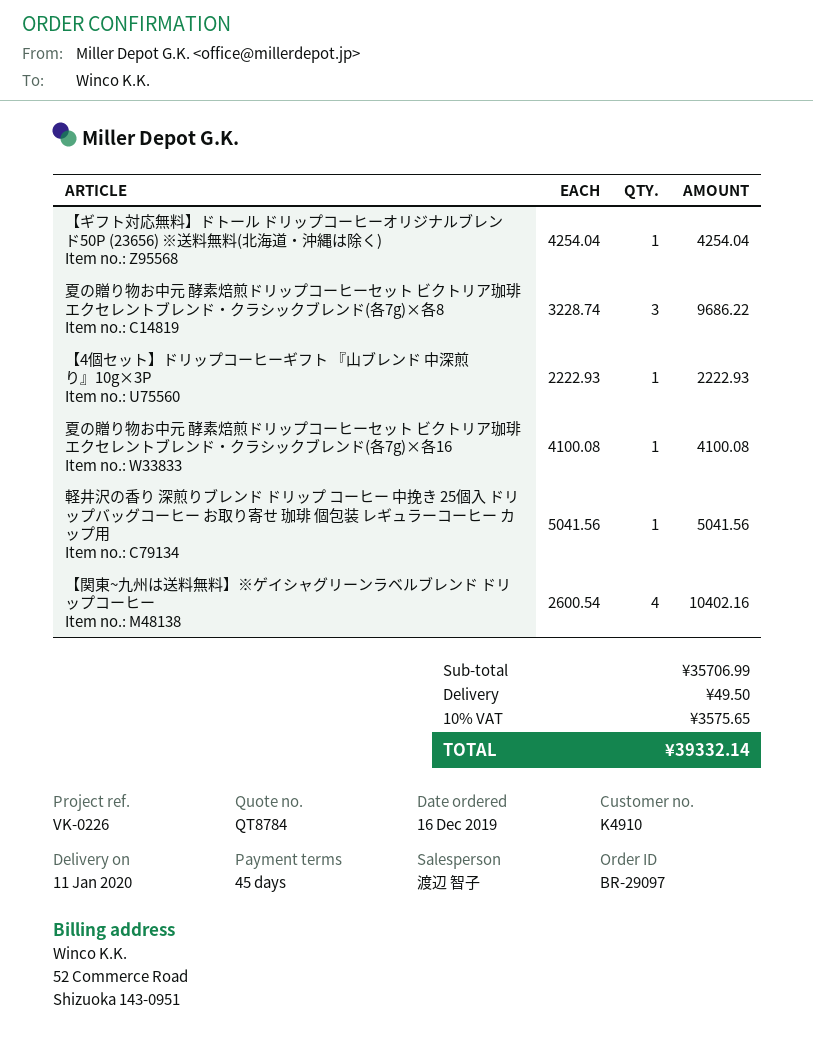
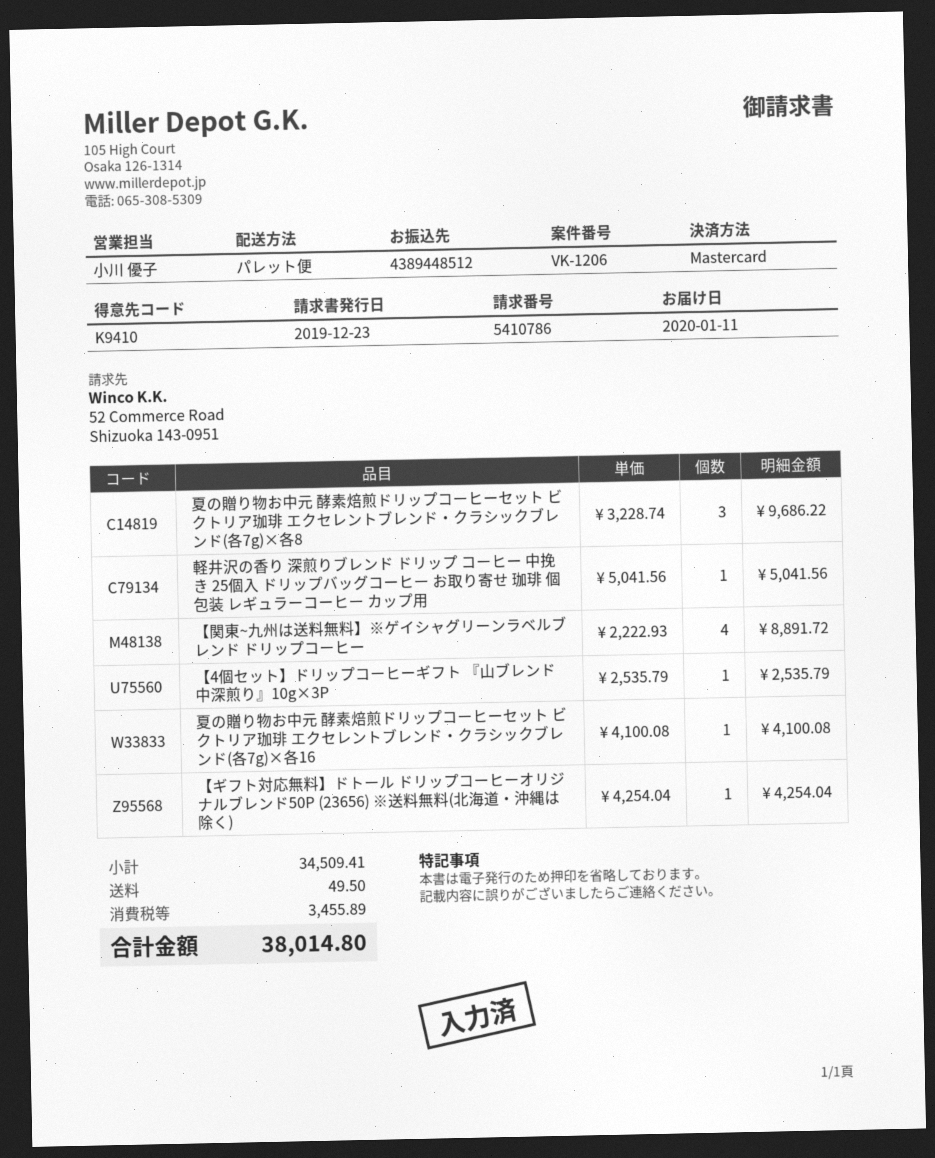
customer number: K4910 -> K9410
reference: VK-0226 -> VK-1206
sales rep: 渡辺 智子 -> 小川 優子
【4個セット】ドリップコーヒーギフト 『山ブレンド 中深煎り』10g×3P: 1 x 2222.93 = 2222.93 -> 1 x 2535.79 = 2535.79
【関東~九州は送料無料】※ゲイシャグリーンラベルブレンド ドリップコーヒー: 4 x 2600.54 = 10402.16 -> 4 x 2222.93 = 8891.72
subtotal: 35706.99 -> 34509.41
tax: 3575.65 -> 3455.89
total: 39332.14 -> 38014.80

